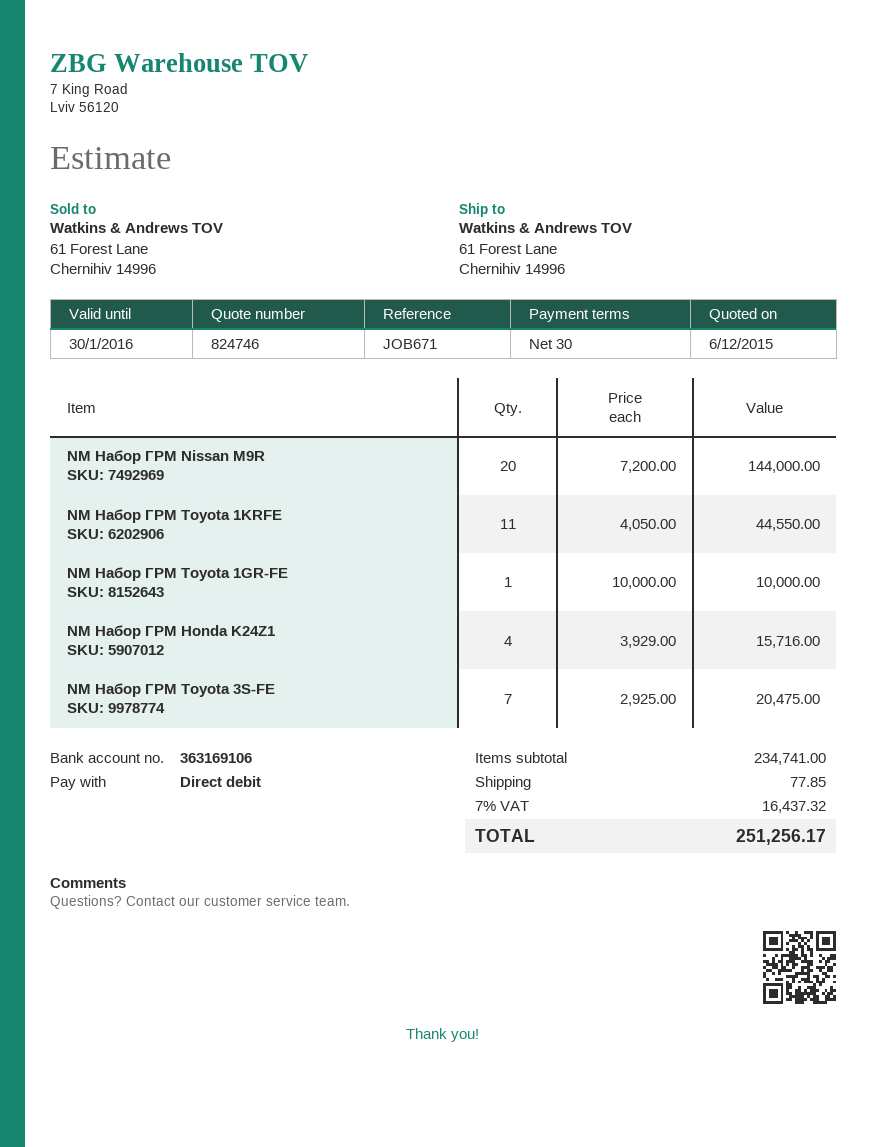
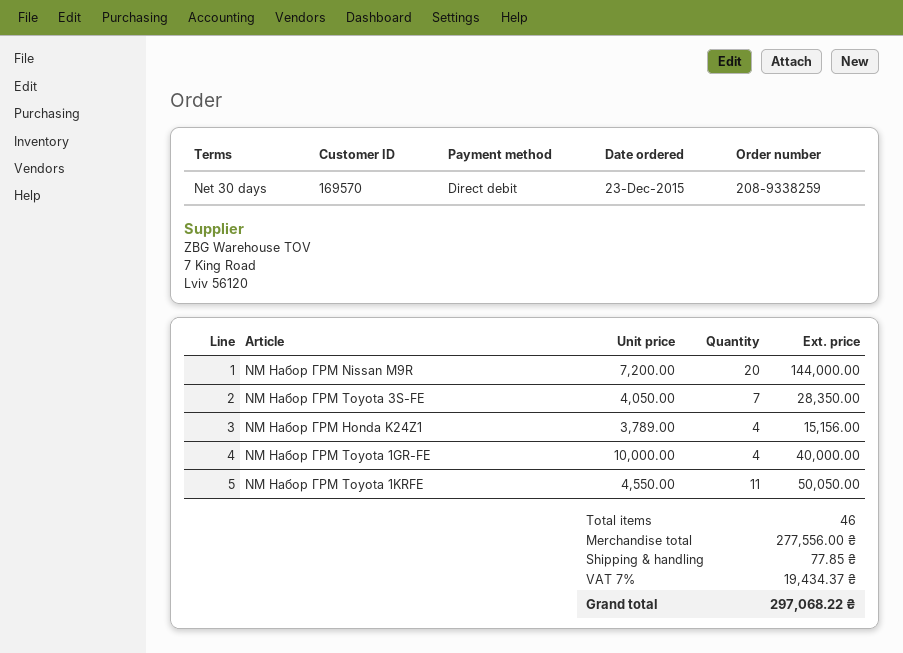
NM Набор ГРМ Toyota 1KRFE: 11 x 4050.00 = 44550.00 -> 11 x 4550.00 = 50050.00
NM Набор ГРМ Toyota 1GR-FE: 1 x 10000.00 = 10000.00 -> 4 x 10000.00 = 40000.00
NM Набор ГРМ Honda K24Z1: 4 x 3929.00 = 15716.00 -> 4 x 3789.00 = 15156.00
NM Набор ГРМ Toyota 3S-FE: 7 x 2925.00 = 20475.00 -> 7 x 4050.00 = 28350.00
subtotal: 234741.00 -> 277556.00
tax: 7% = 16437.32 -> 7% = 19434.37
total: 251256.17 -> 297068.22

